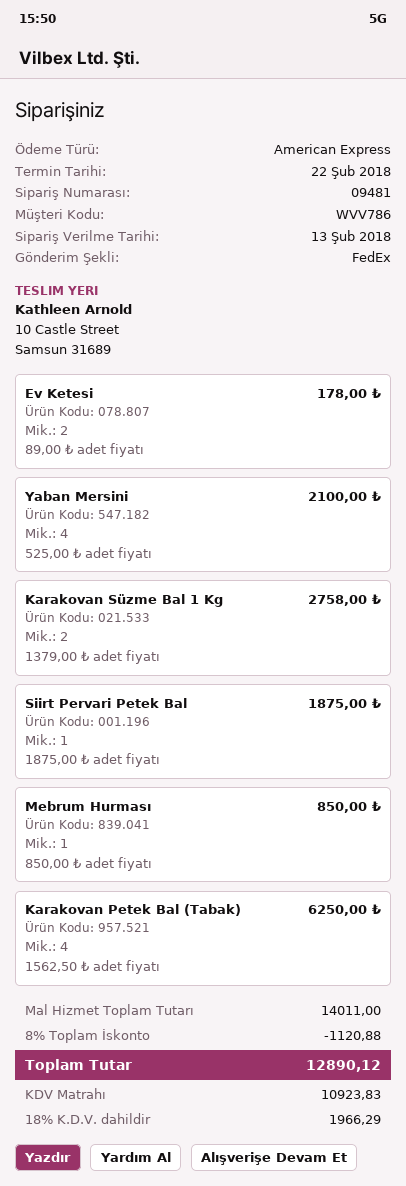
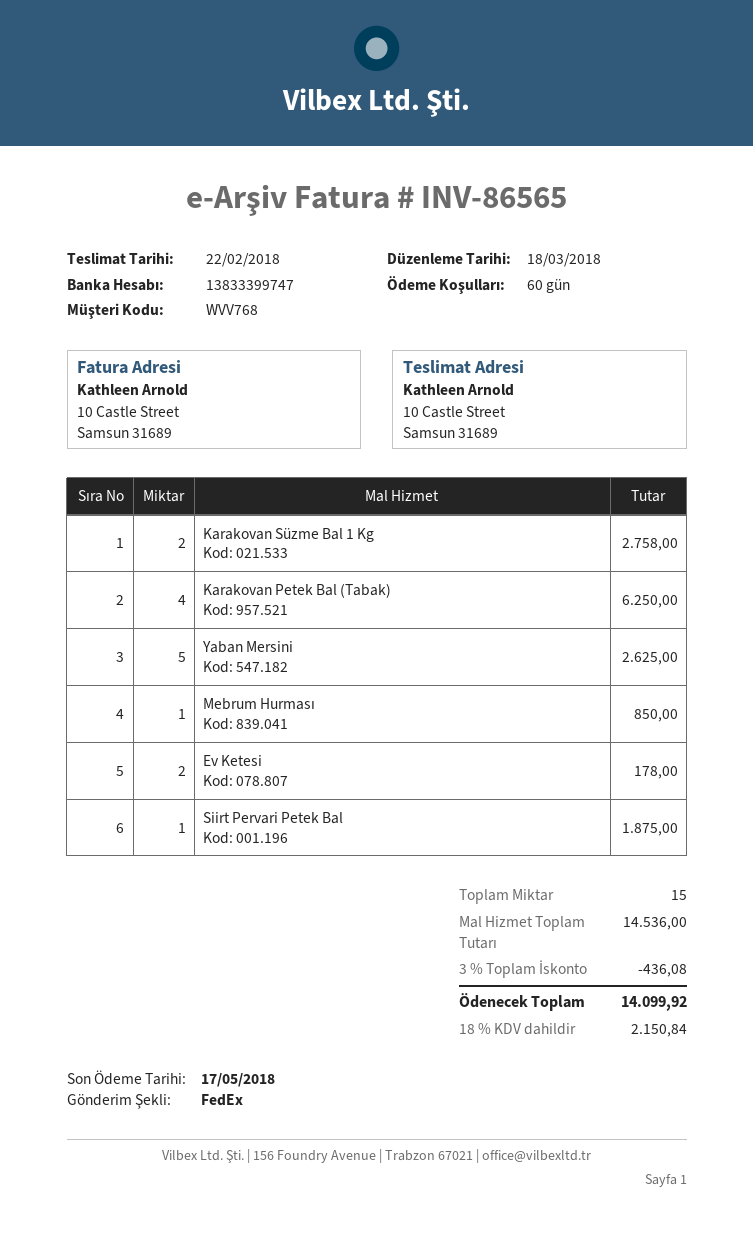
customer number: WVV786 -> WVV768
Yaban Mersini: 4 for 2100.00 -> 5 for 2625.00
subtotal: 14011.00 -> 14536.00
discount: 8% = 1120.88 -> 3% = 436.08
tax: 18% = 1966.29 -> 18% = 2150.84
total: 12890.12 -> 14099.92

